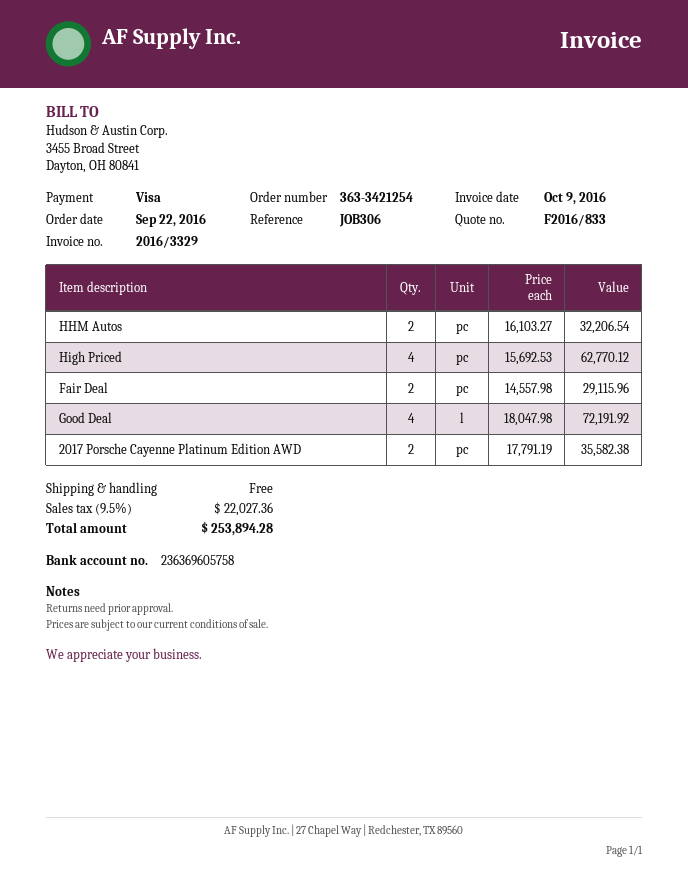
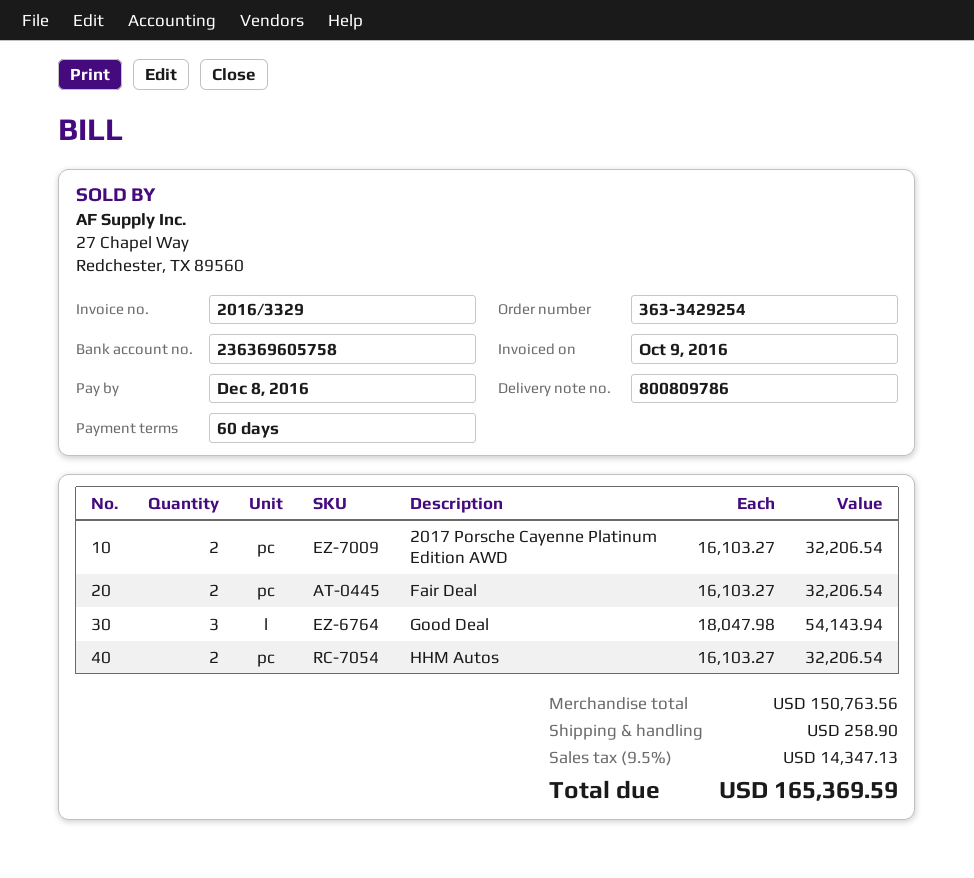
order number: 363-3421254 -> 363-3429254
High Priced: 4 x 15692.53 = 62770.12 -> none
Fair Deal: 2 x 14557.98 = 29115.96 -> 2 x 16103.27 = 32206.54
Good Deal: 4 x 18047.98 = 72191.92 -> 3 x 18047.98 = 54143.94
2017 Porsche Cayenne Platinum Edition AWD: 2 x 17791.19 = 35582.38 -> 2 x 16103.27 = 32206.54
shipping: 0.00 -> 258.90
tax: 9.5% = 22027.36 -> 9.5% = 14347.13
total: 253894.28 -> 165369.59

